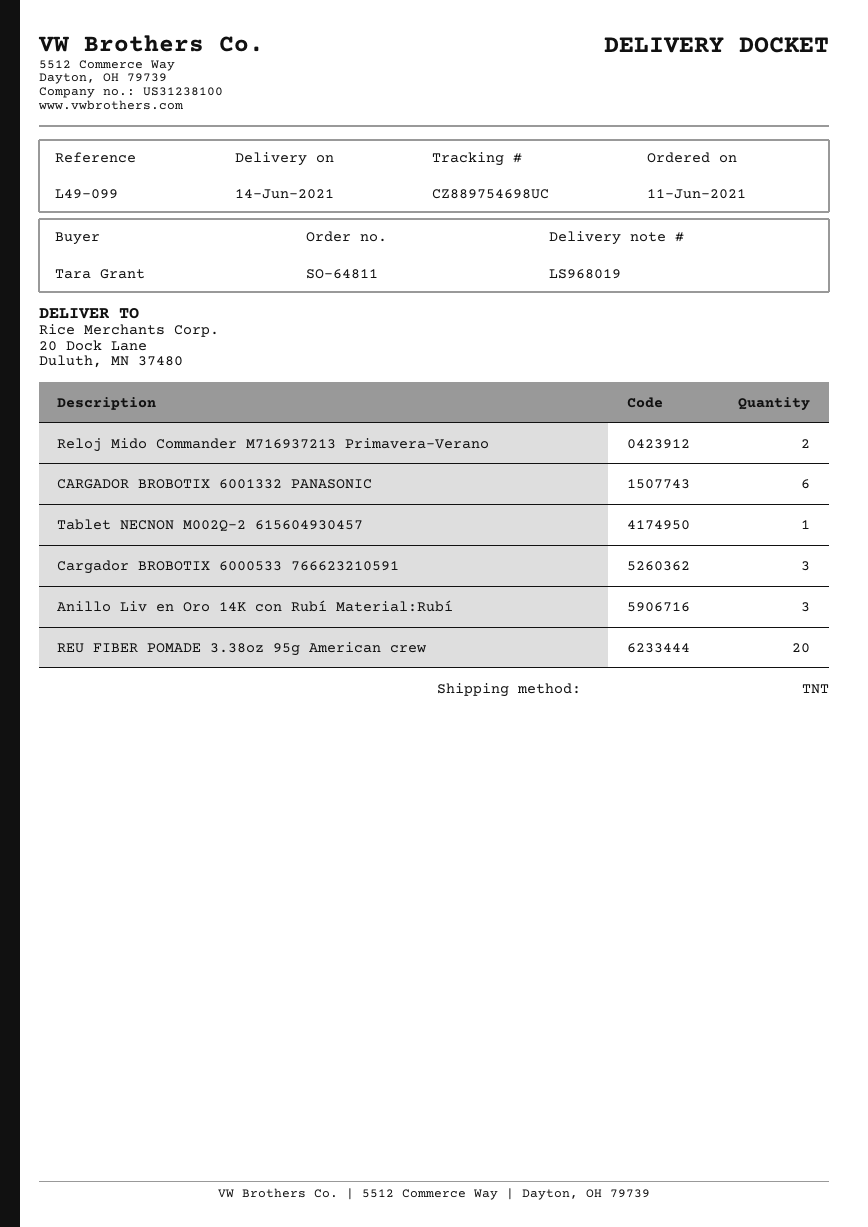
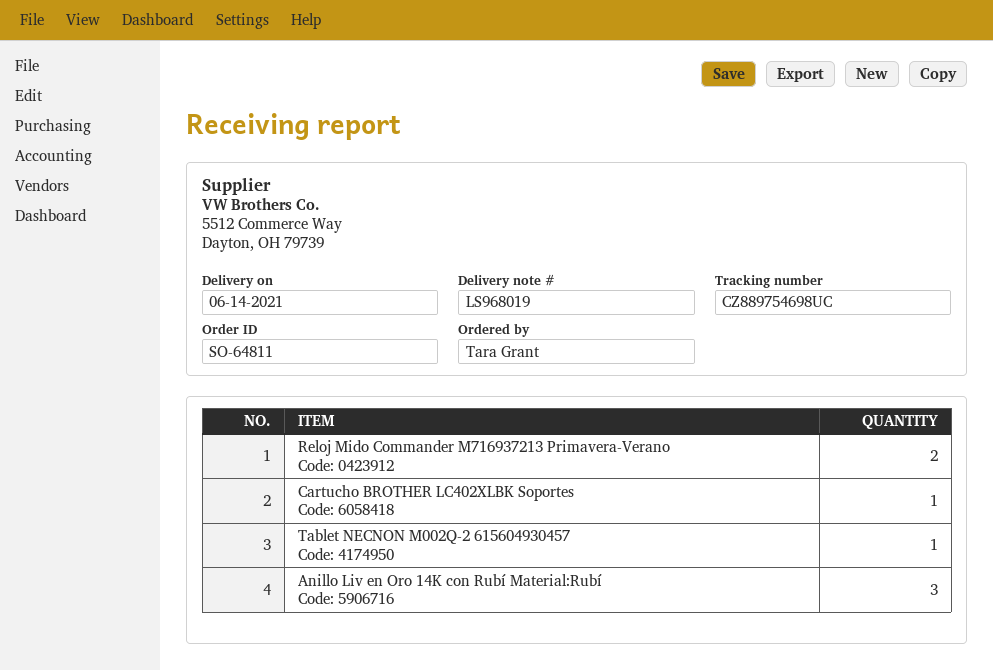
CARGADOR BROBOTIX 6001332 PANASONIC: 6 -> none
Cargador BROBOTIX 6000533 766623210591: 3 -> none
REU FIBER POMADE 3.38oz 95g American crew: 20 -> none
Cartucho BROTHER LC402XLBK Soportes: none -> 1

